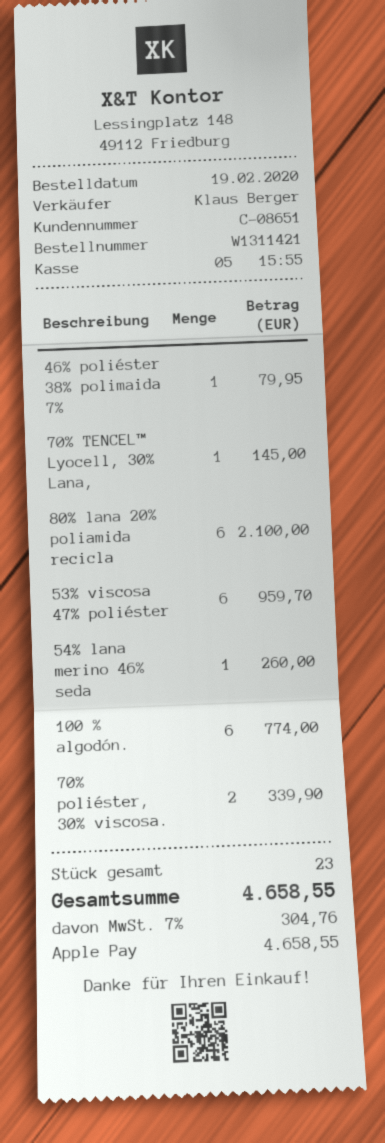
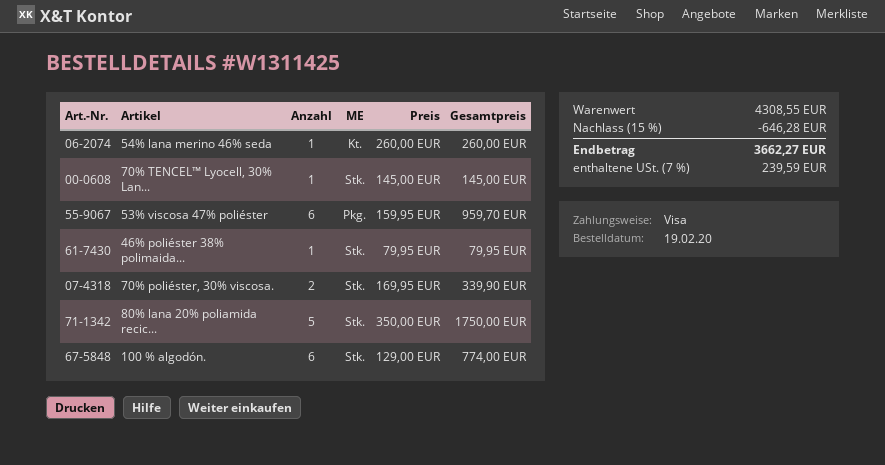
order number: W1311421 -> W1311425
payment method: Apple Pay -> Visa
80% lana 20% poliamida recicla: 6 for 2100.00 -> 5 for 1750.00
discount: none -> 15% = 646.28
tax: 7% = 304.76 -> 7% = 239.59
total: 4658.55 -> 3662.27

